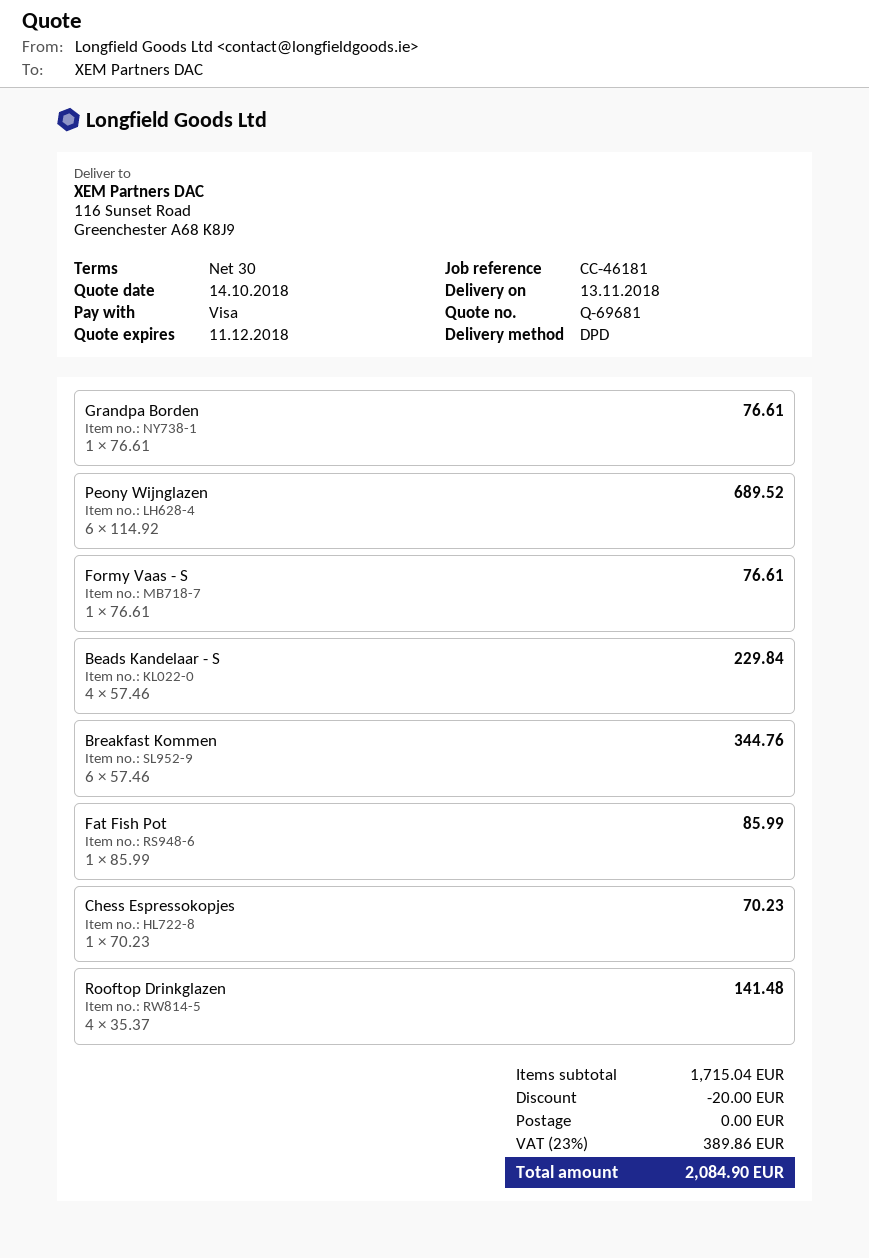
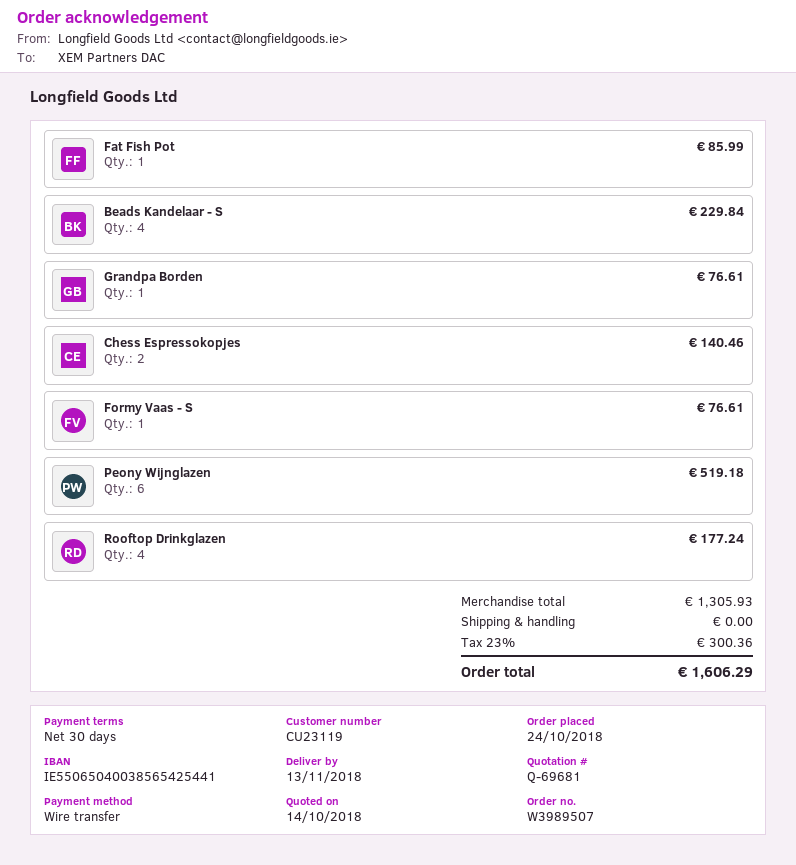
payment method: Visa -> bank transfer
Peony Wijnglazen: 6 for 689.52 -> 6 for 519.18
Breakfast Kommen: 6 for 344.76 -> none
Chess Espressokopjes: 1 for 70.23 -> 2 for 140.46
Rooftop Drinkglazen: 4 for 141.48 -> 4 for 177.24
subtotal: 1715.04 -> 1305.93
discount: 20.00 -> none
tax: 23% = 389.86 -> 23% = 300.36
total: 2084.90 -> 1606.29

